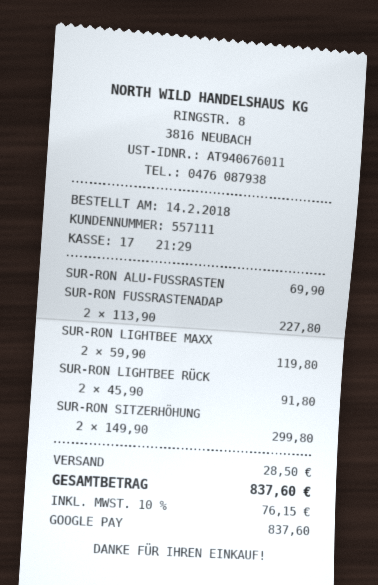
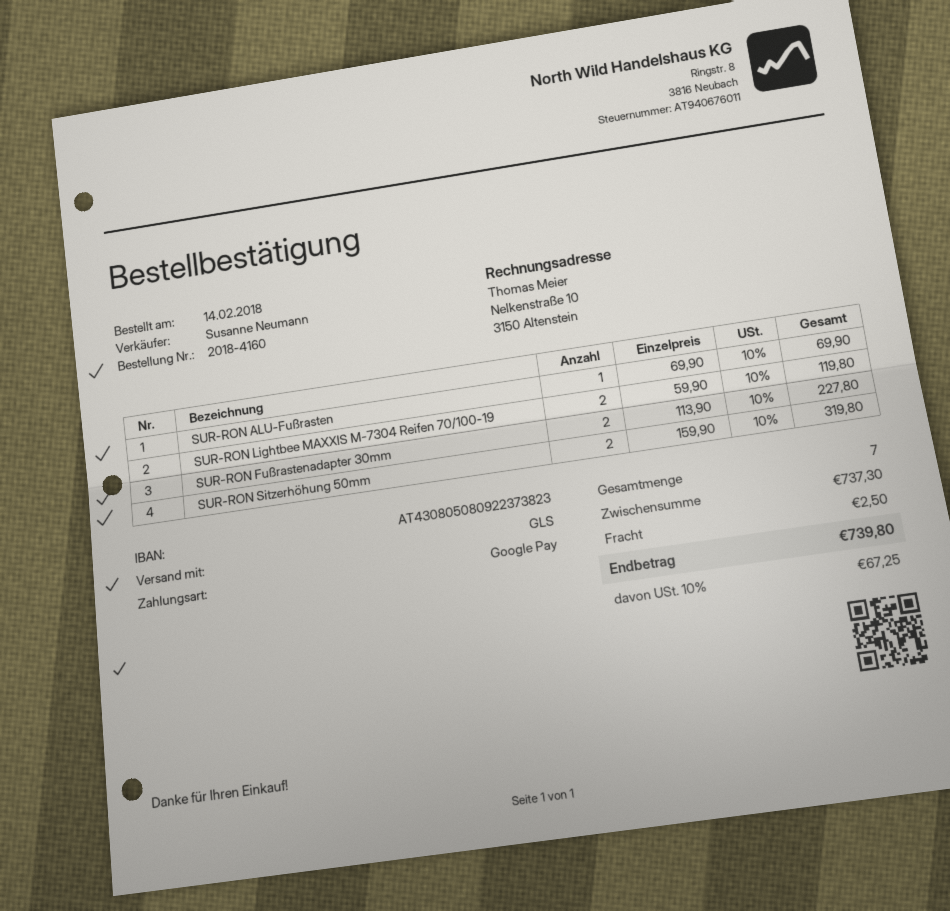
SUR-RON LIGHTBEE RÜCK: 2 x 45.90 = 91.80 -> none
SUR-RON SITZERHÖHUNG: 2 x 149.90 = 299.80 -> 2 x 159.90 = 319.80
shipping: 28.50 -> 2.50
tax: 10% = 76.15 -> 10% = 67.25
total: 837.60 -> 739.80

